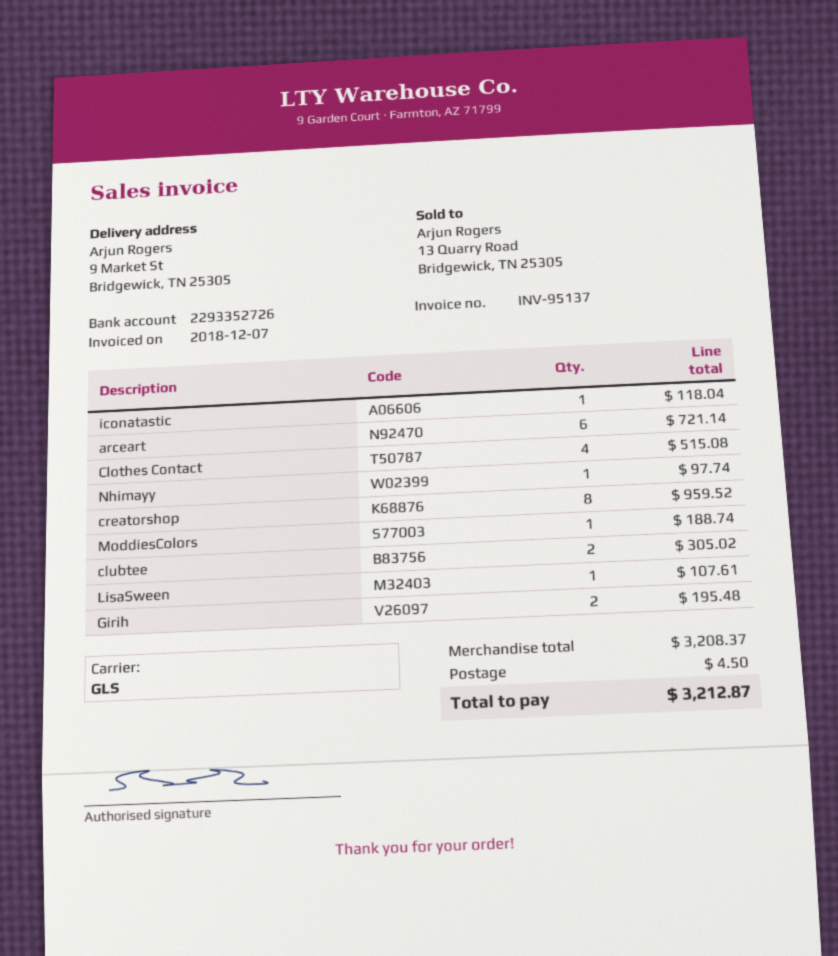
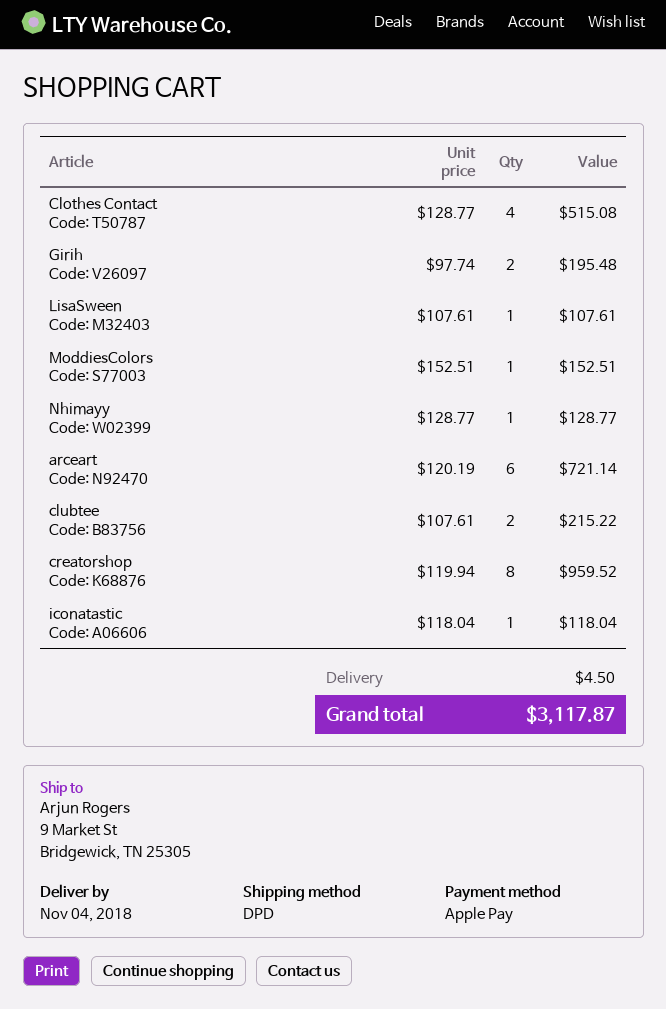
shipping method: GLS -> DPD
Nhimayy: 1 for 97.74 -> 1 for 128.77
ModdiesColors: 1 for 188.74 -> 1 for 152.51
clubtee: 2 for 305.02 -> 2 for 215.22
total: 3212.87 -> 3117.87

